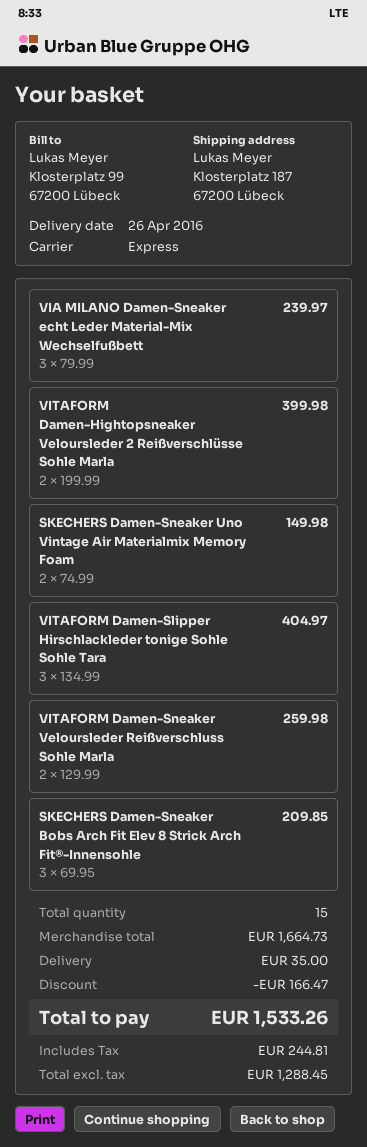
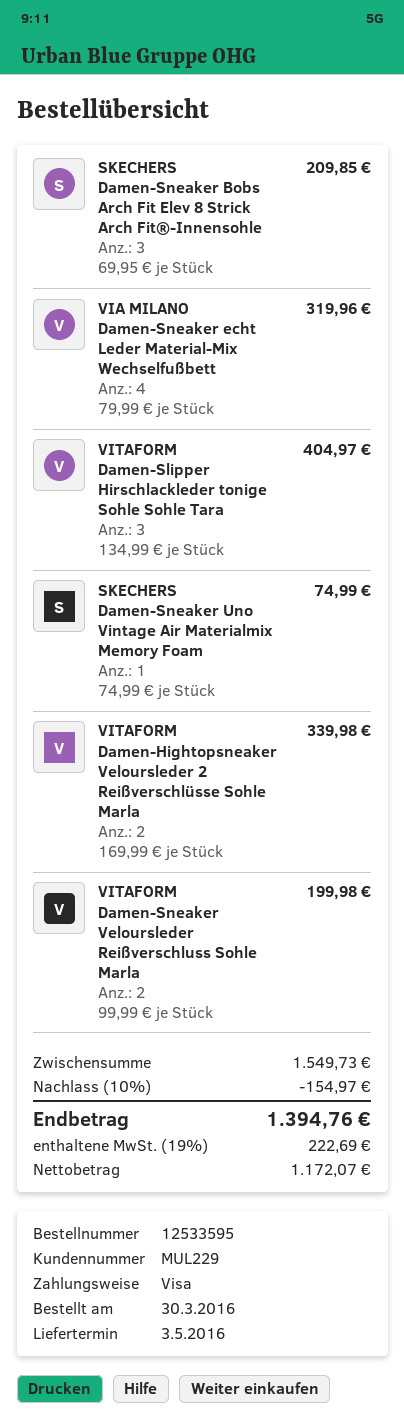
delivery date: 2016-04-26 -> 2016-05-03
VIA MILANO Damen-Sneaker echt Leder Material-Mix Wechselfußbett: 3 x 79.99 = 239.97 -> 4 x 79.99 = 319.96
VITAFORM Damen-Hightopsneaker Veloursleder 2 Reißverschlüsse Sohle Marla: 2 x 199.99 = 399.98 -> 2 x 169.99 = 339.98
SKECHERS Damen-Sneaker Uno Vintage Air Materialmix Memory Foam: 2 x 74.99 = 149.98 -> 1 x 74.99 = 74.99
VITAFORM Damen-Sneaker Veloursleder Reißverschluss Sohle Marla: 2 x 129.99 = 259.98 -> 2 x 99.99 = 199.98
subtotal: 1664.73 -> 1549.73
discount: 166.47 -> 154.97
shipping: 35.00 -> none
net: 1288.45 -> 1172.07
tax: 244.81 -> 222.69
total: 1533.26 -> 1394.76

